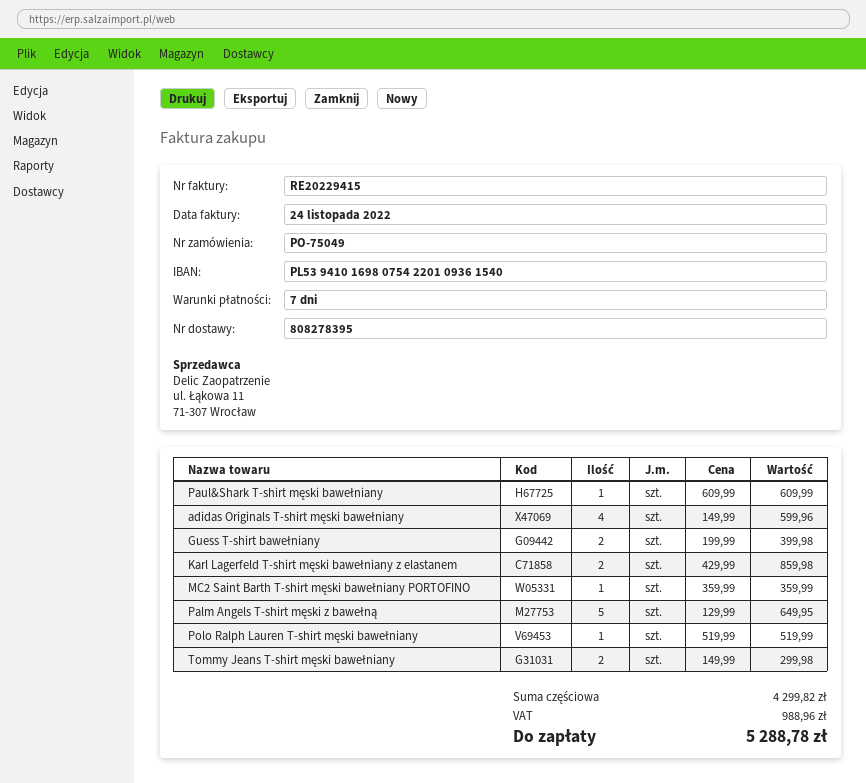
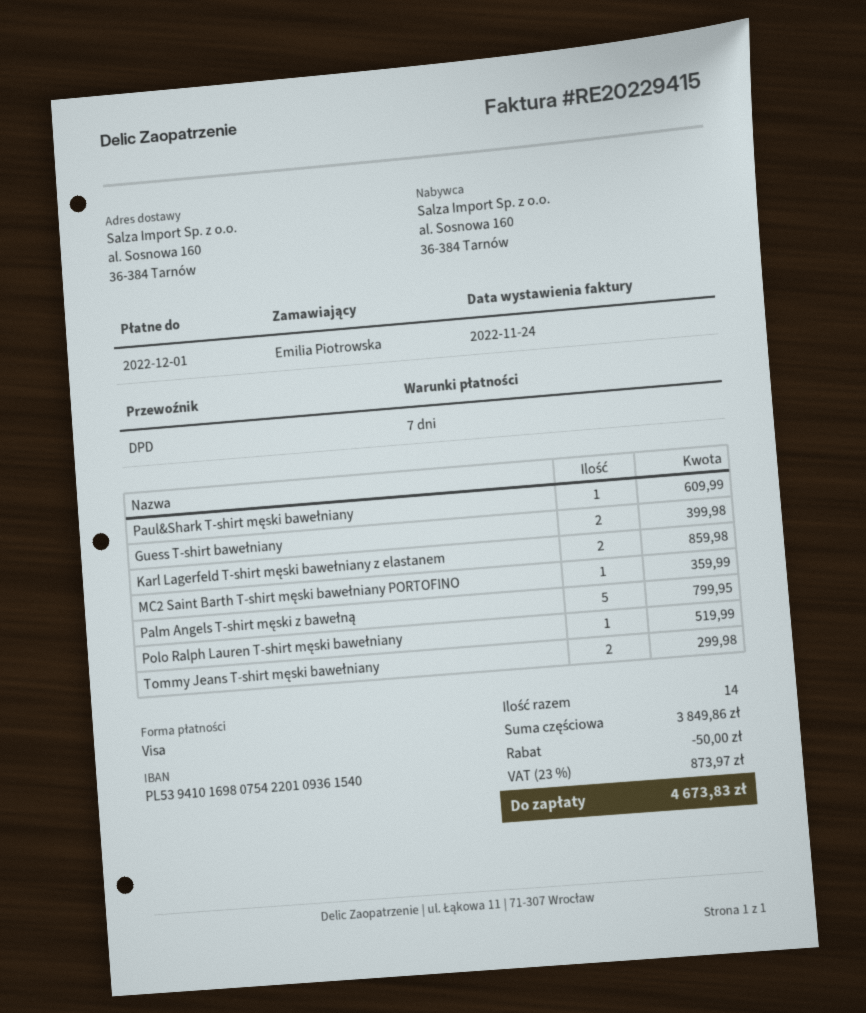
adidas Originals T-shirt męski bawełniany: 4 for 599.96 -> none
Palm Angels T-shirt męski z bawełną: 5 for 649.95 -> 5 for 799.95
subtotal: 4299.82 -> 3849.86
discount: none -> 50.00
tax: 988.96 -> 873.97
total: 5288.78 -> 4673.83

